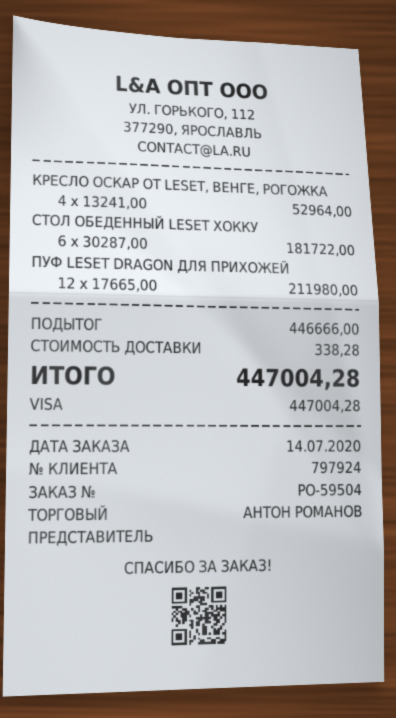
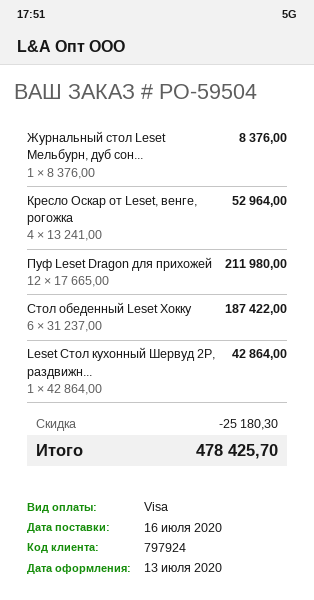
order date: 2020-07-14 -> 2020-07-13
СТОЛ ОБЕДЕННЫЙ LESET ХОККУ: 6 x 30287.00 = 181722.00 -> 6 x 31237.00 = 187422.00
Журнальный стол Leset Мельбурн, дуб сон...: none -> 1 x 8376.00 = 8376.00
Leset Стол кухонный Шервуд 2Р, раздвижн...: none -> 1 x 42864.00 = 42864.00
discount: none -> 25180.30
shipping: 338.28 -> none
total: 447004.28 -> 478425.70

